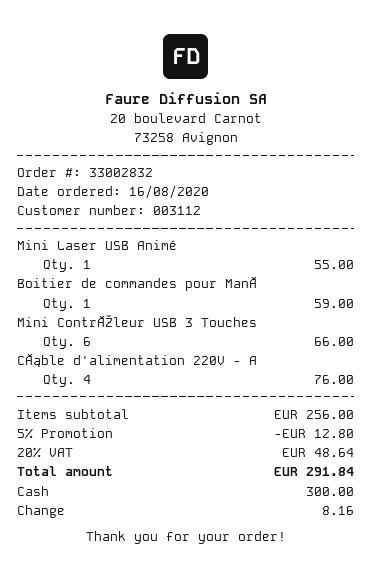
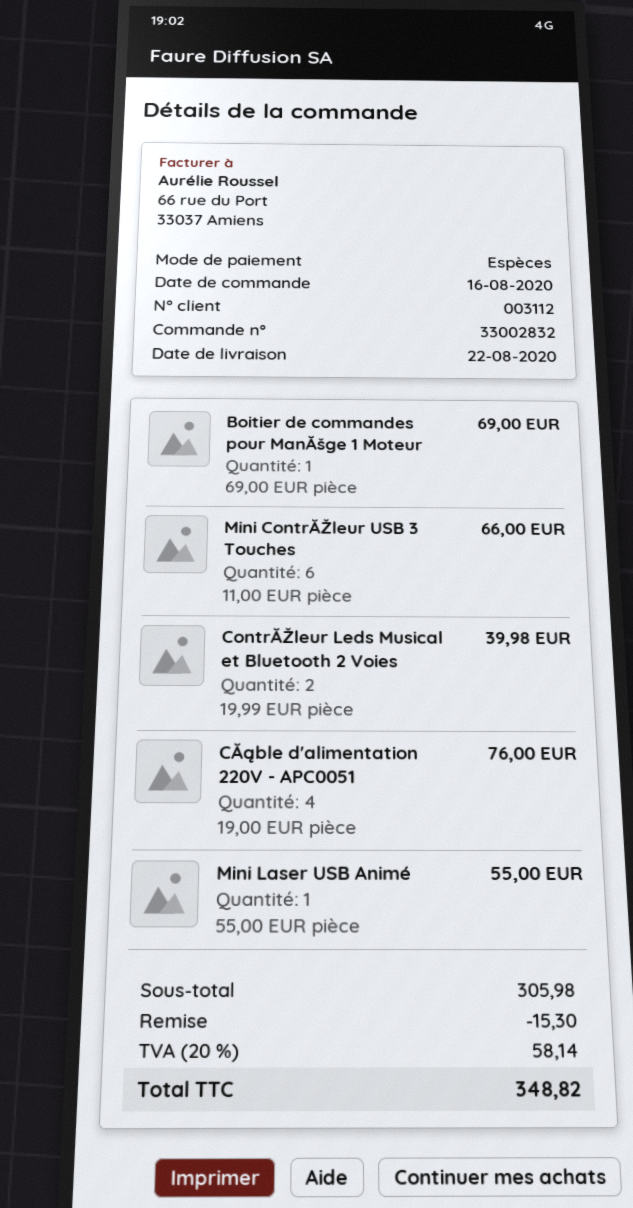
Boitier de commandes pour ManĂ: 1 for 59.00 -> 1 for 69.00
ContrĂŽleur Leds Musical et Bluetooth 2 Voies: none -> 2 for 39.98
subtotal: 256.00 -> 305.98
discount: 12.80 -> 15.30
tax: 20% = 48.64 -> 20% = 58.14
total: 291.84 -> 348.82

